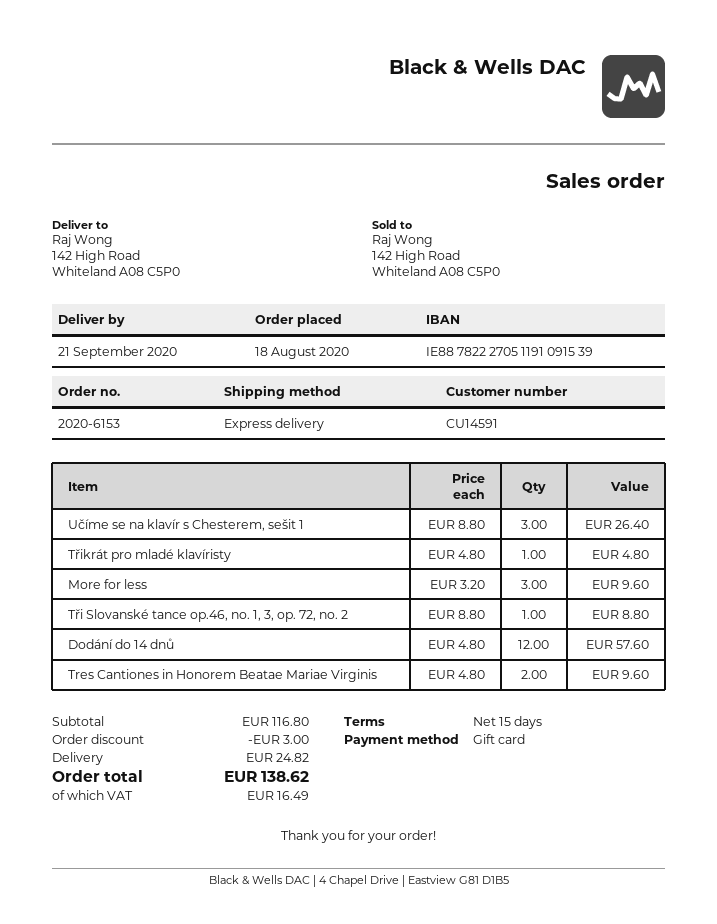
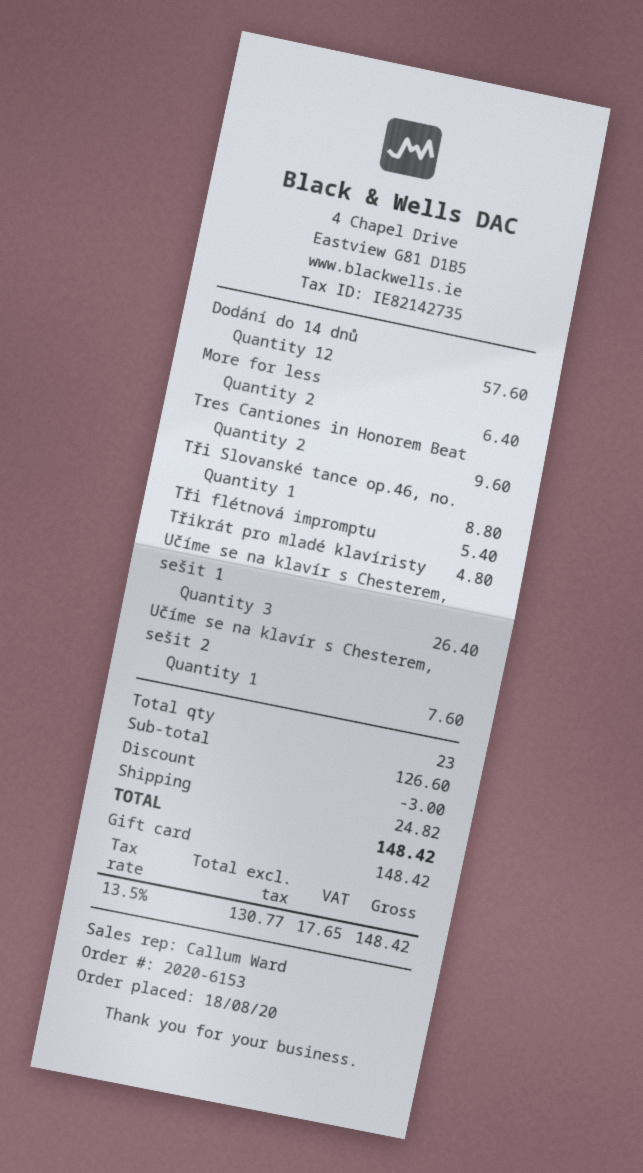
More for less: 3 for 9.60 -> 2 for 6.40
Tři flétnová impromptu: none -> 1 for 5.40
Učíme se na klavír s Chesterem, sešit 2: none -> 1 for 7.60
subtotal: 116.80 -> 126.60
tax: 16.49 -> 17.65
total: 138.62 -> 148.42

